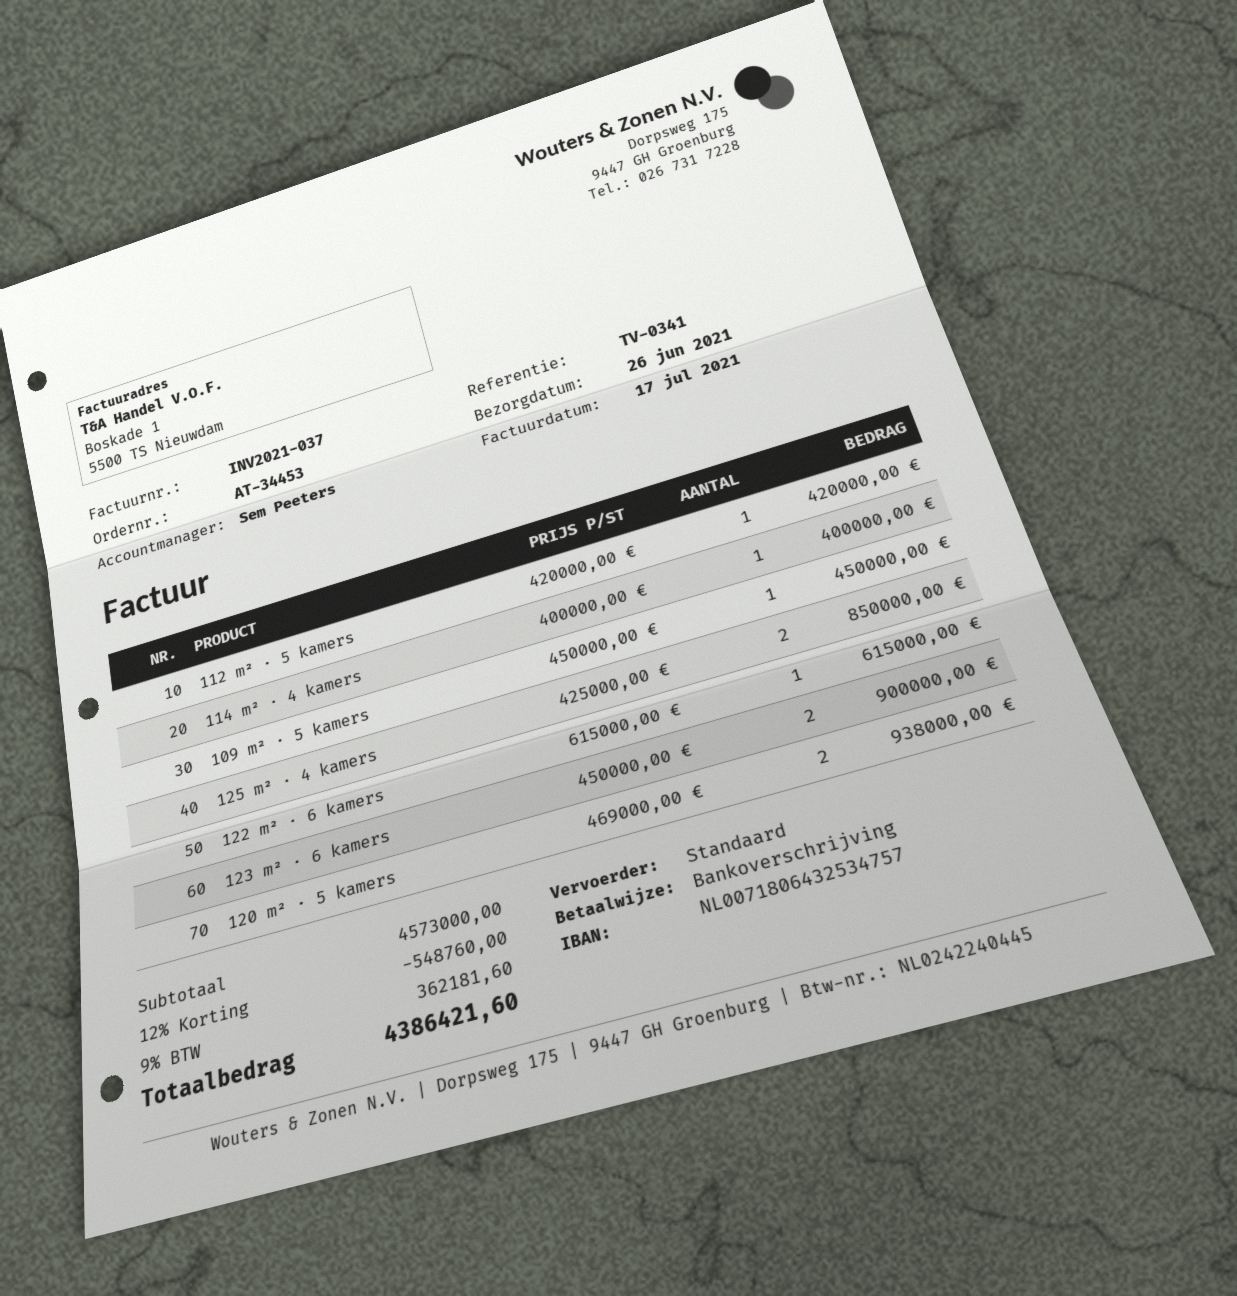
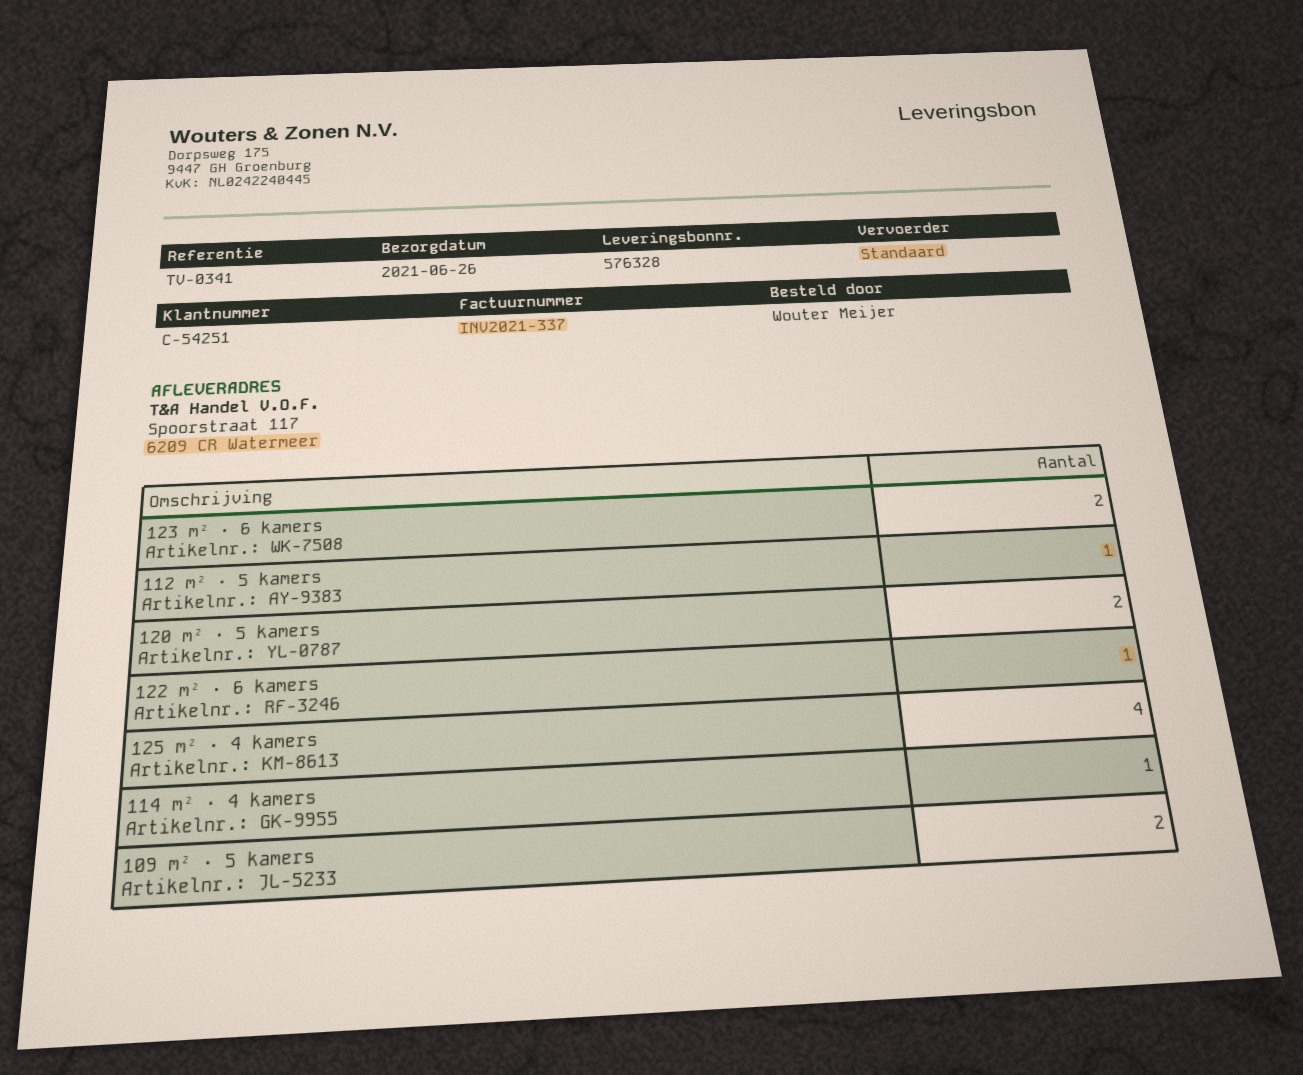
invoice number: INV2021-037 -> INV2021-337
109 m² · 5 kamers: 1 -> 2
125 m² · 4 kamers: 2 -> 4

